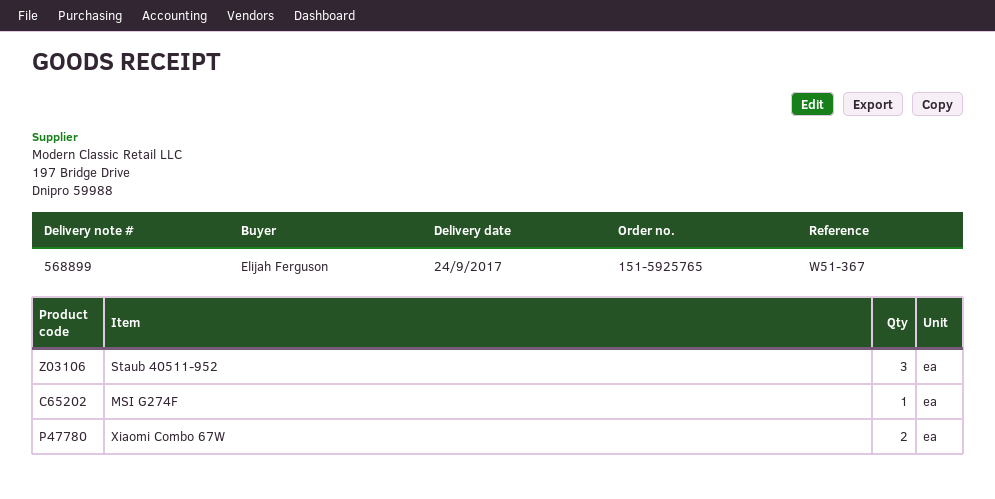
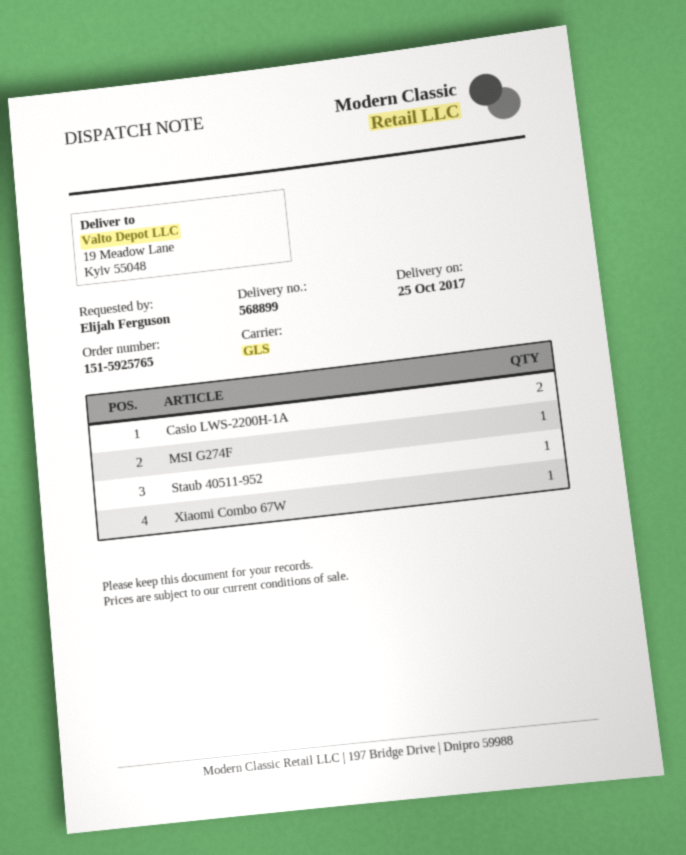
delivery date: 2017-09-24 -> 2017-10-25
Staub 40511-952: 3 -> 1
Xiaomi Combo 67W: 2 -> 1
Casio LWS-2200H-1A: none -> 2

